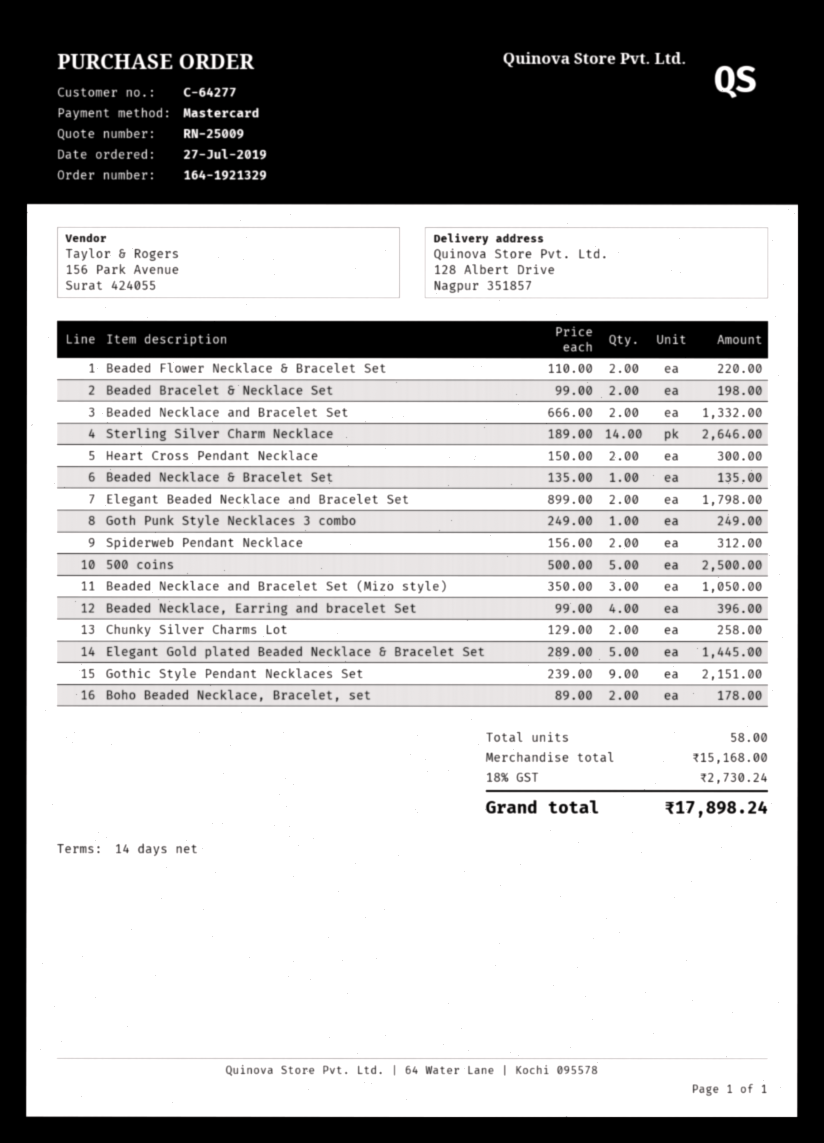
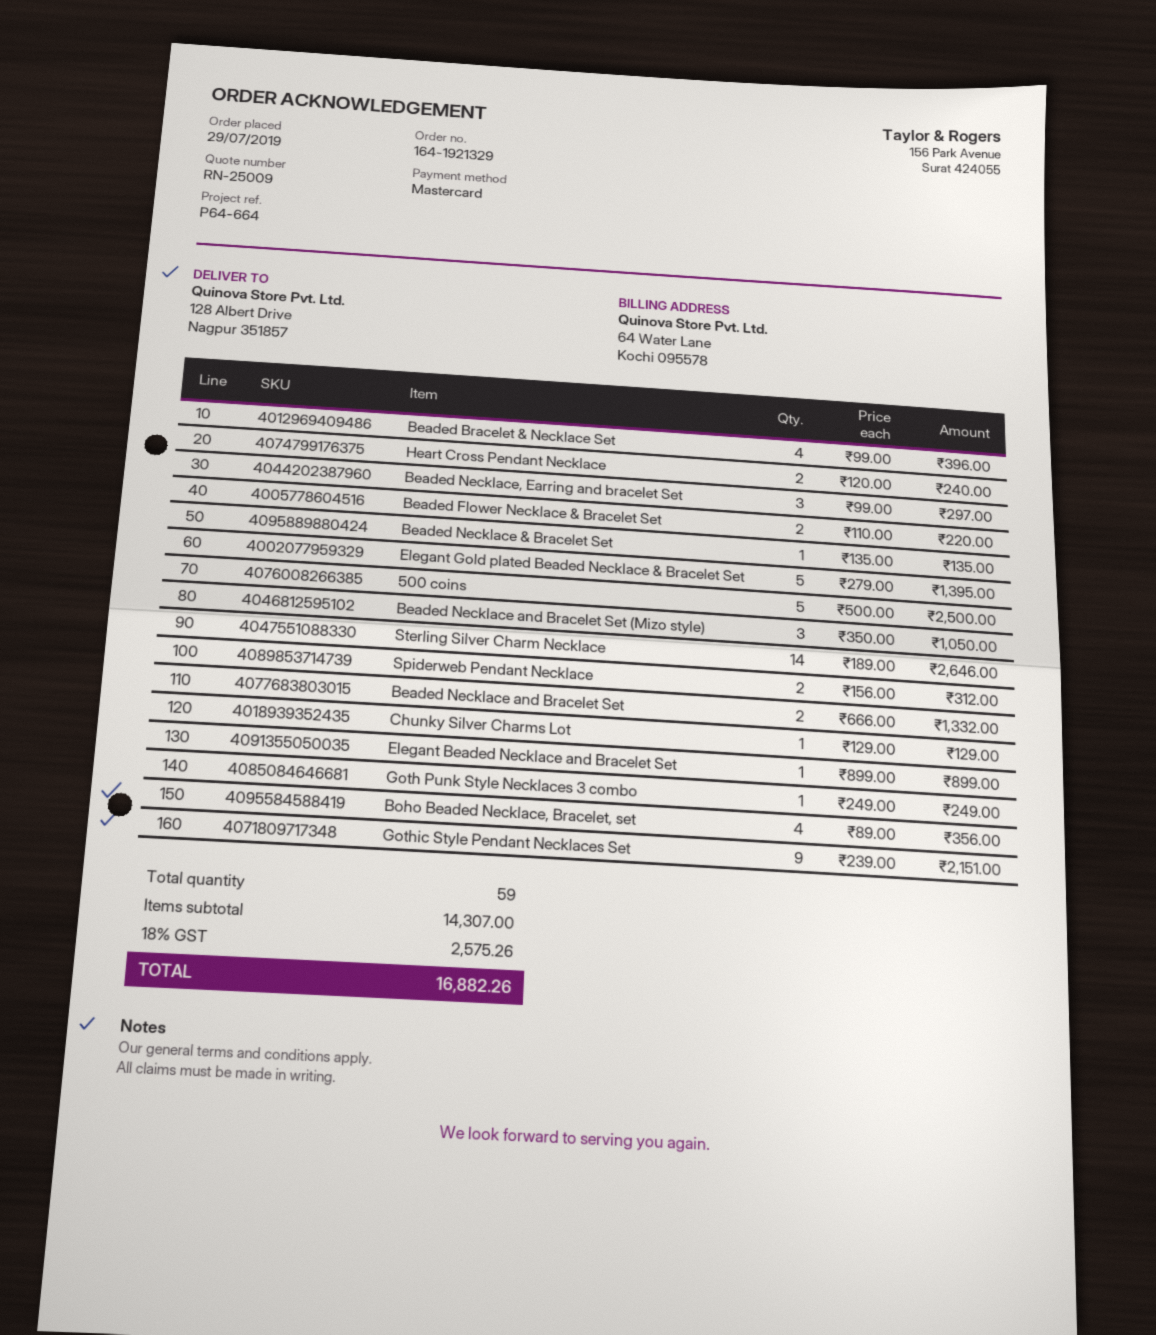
order date: 2019-07-27 -> 2019-07-29
Beaded Bracelet & Necklace Set: 2 x 99.00 = 198.00 -> 4 x 99.00 = 396.00
Heart Cross Pendant Necklace: 2 x 150.00 = 300.00 -> 2 x 120.00 = 240.00
Elegant Beaded Necklace and Bracelet Set: 2 x 899.00 = 1798.00 -> 1 x 899.00 = 899.00
Beaded Necklace, Earring and bracelet Set: 4 x 99.00 = 396.00 -> 3 x 99.00 = 297.00
Chunky Silver Charms Lot: 2 x 129.00 = 258.00 -> 1 x 129.00 = 129.00
Elegant Gold plated Beaded Necklace & Bracelet Set: 5 x 289.00 = 1445.00 -> 5 x 279.00 = 1395.00
Boho Beaded Necklace, Bracelet, set: 2 x 89.00 = 178.00 -> 4 x 89.00 = 356.00
total quantity: 58 -> 59
subtotal: 15168.00 -> 14307.00
tax: 18% = 2730.24 -> 18% = 2575.26
total: 17898.24 -> 16882.26

